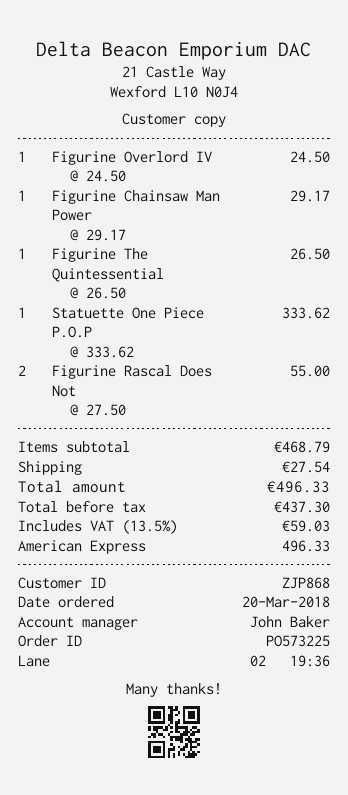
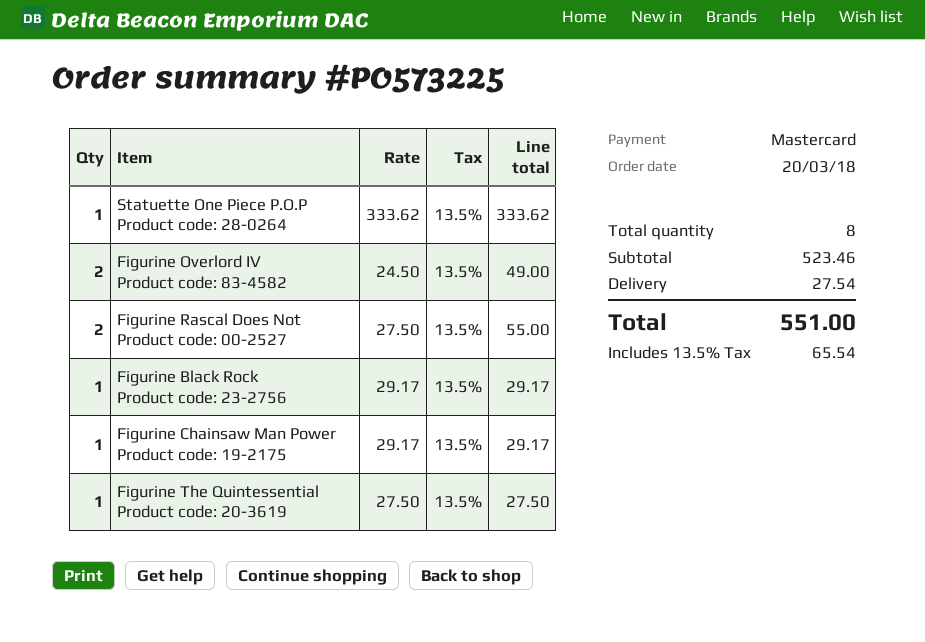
payment method: American Express -> Mastercard
Figurine Overlord IV: 1 x 24.50 = 24.50 -> 2 x 24.50 = 49.00
Figurine The Quintessential: 1 x 26.50 = 26.50 -> 1 x 27.50 = 27.50
Figurine Black Rock: none -> 1 x 29.17 = 29.17
subtotal: 468.79 -> 523.46
tax: 13.5% = 59.03 -> 13.5% = 65.54
total: 496.33 -> 551.00

